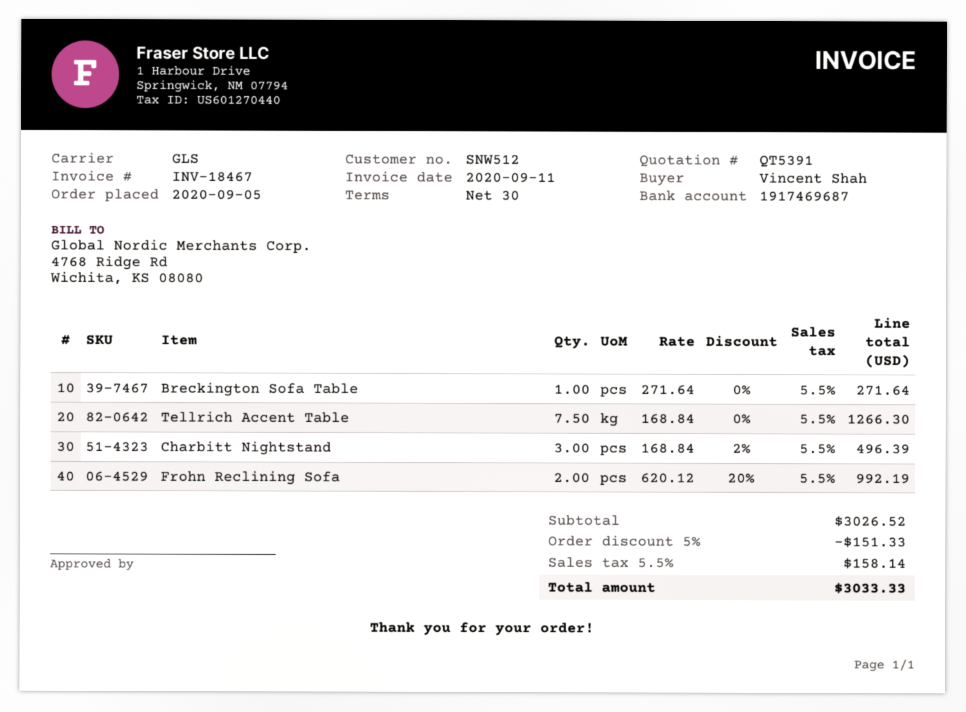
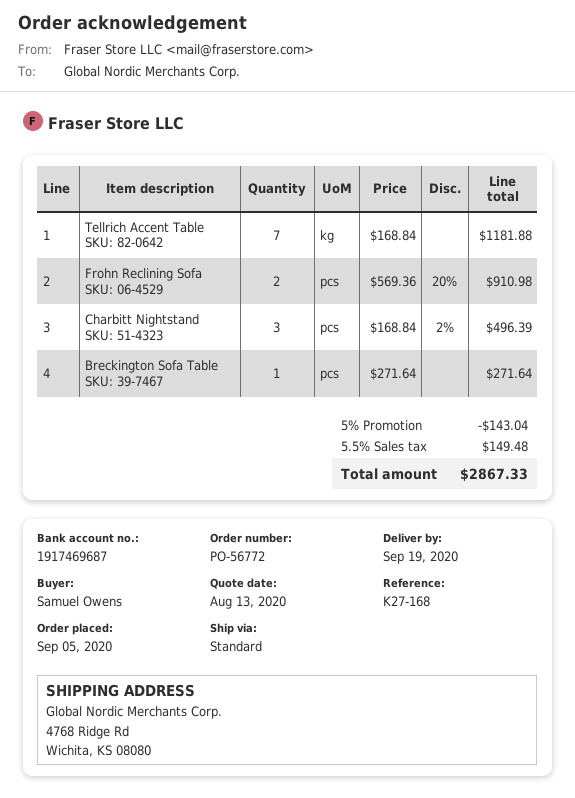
ordered by: Vincent Shah -> Samuel Owens
shipping method: GLS -> standard
Tellrich Accent Table: 7.5 x 168.84 = 1266.30 -> 7 x 168.84 = 1181.88
Frohn Reclining Sofa: 2 x 620.12 - 20% = 992.19 -> 2 x 569.36 - 20% = 910.98
discount: 5% = 151.33 -> 5% = 143.04
tax: 5.5% = 158.14 -> 5.5% = 149.48
total: 3033.33 -> 2867.33

